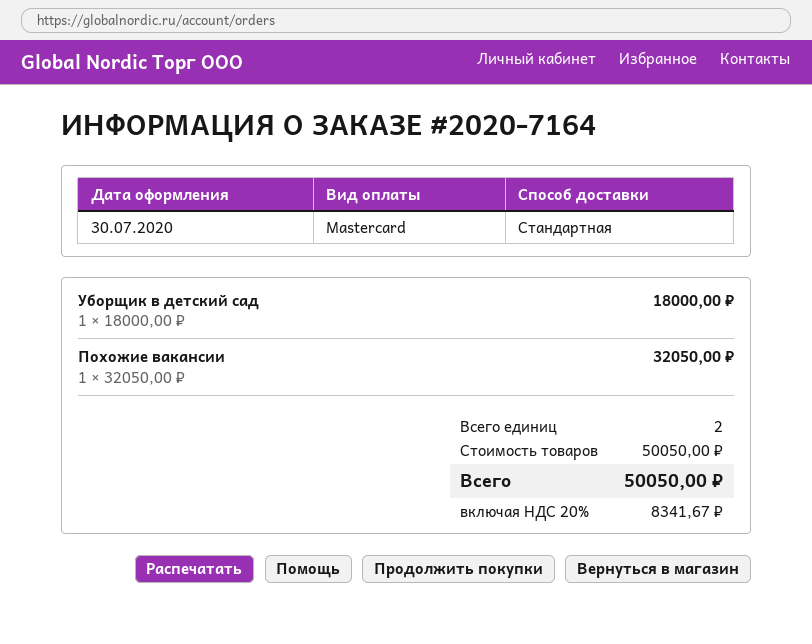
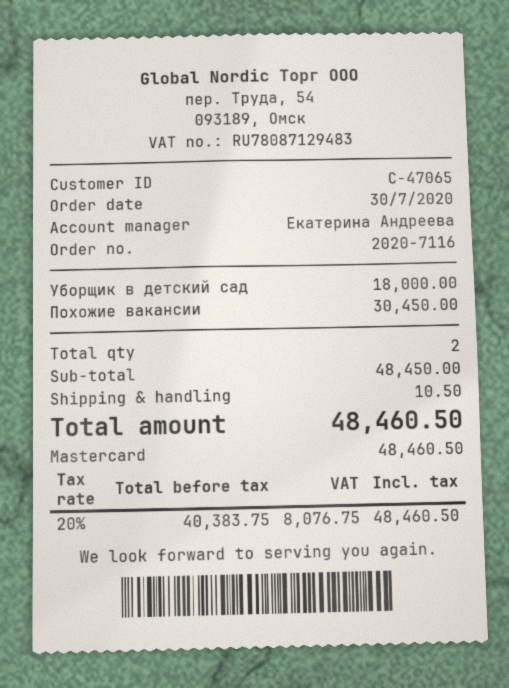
order number: 2020-7164 -> 2020-7116
Похожие вакансии: 1 x 32050.00 = 32050.00 -> 1 x 30450.00 = 30450.00
subtotal: 50050.00 -> 48450.00
shipping: none -> 10.50
tax: 20% = 8341.67 -> 20% = 8076.75
total: 50050.00 -> 48460.50

